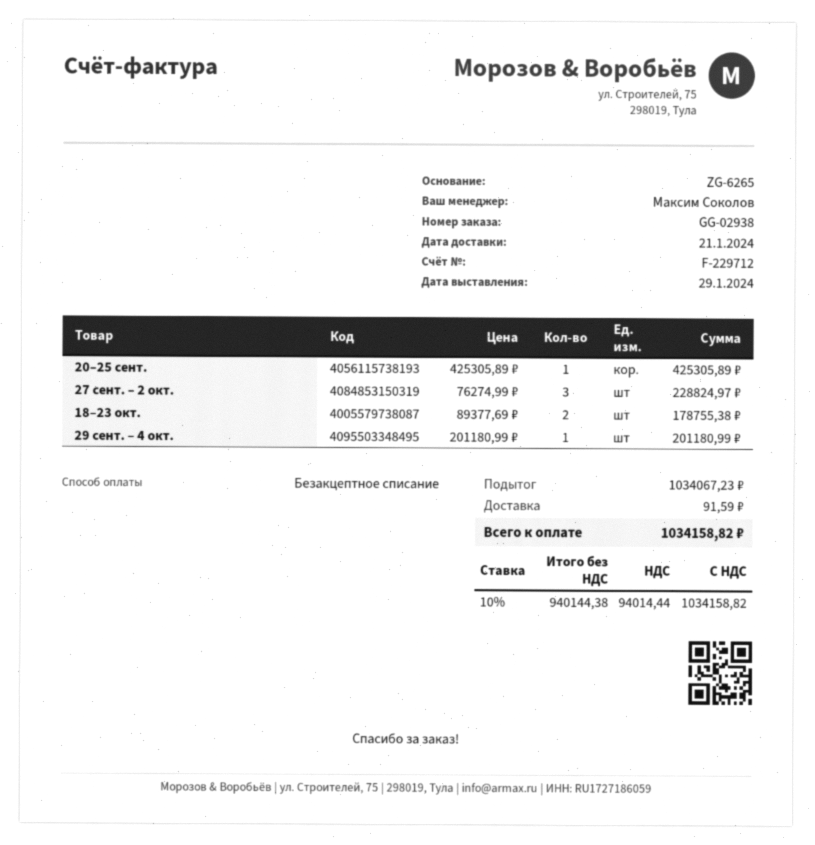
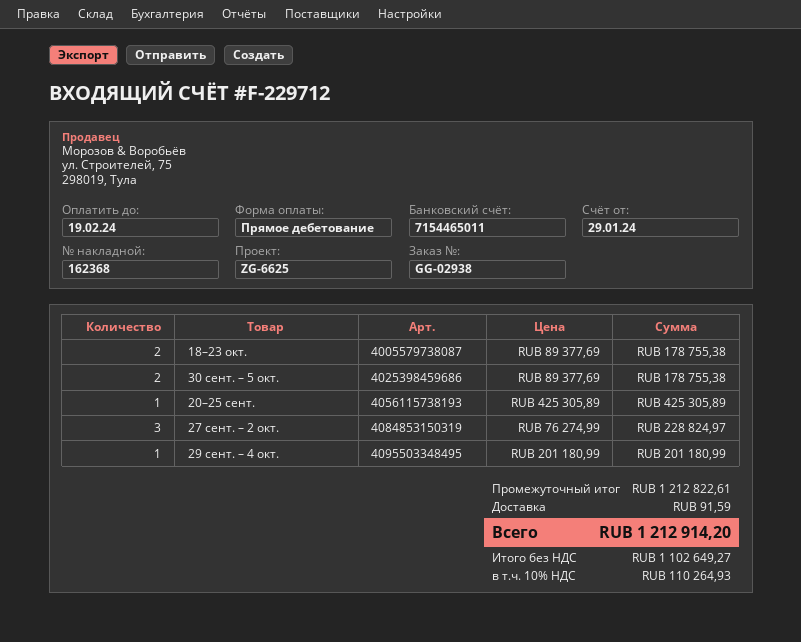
reference: ZG-6265 -> ZG-6625
30 сент. – 5 окт.: none -> 2 x 89377.69 = 178755.38
subtotal: 1034067.23 -> 1212822.61
net: 940144.38 -> 1102649.27
tax: 10% = 94014.44 -> 10% = 110264.93
total: 1034158.82 -> 1212914.20

